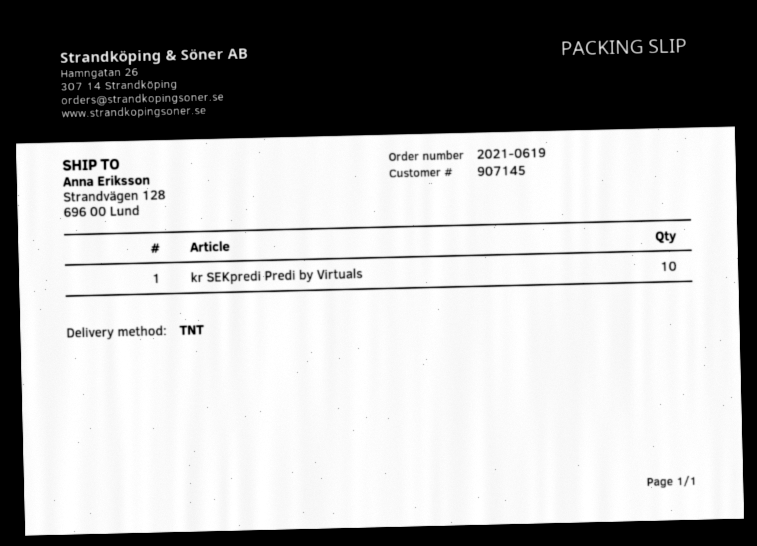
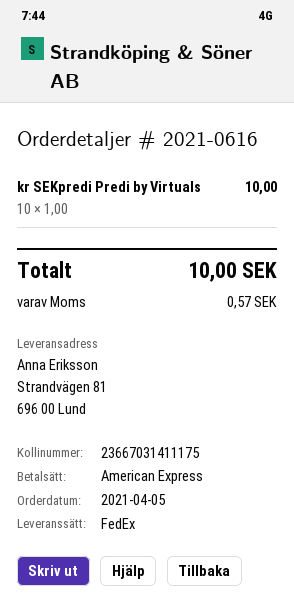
order number: 2021-0619 -> 2021-0616
shipping method: TNT -> FedEx
ship to: Strandvägen 128, 696 00 Lund -> Strandvägen 81, 696 00 Lund

